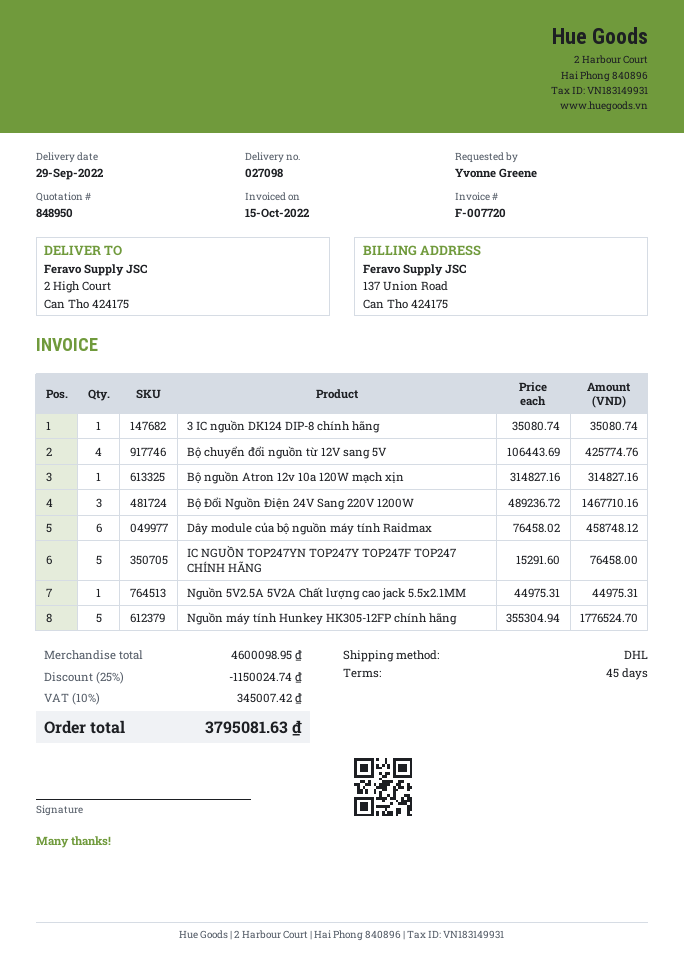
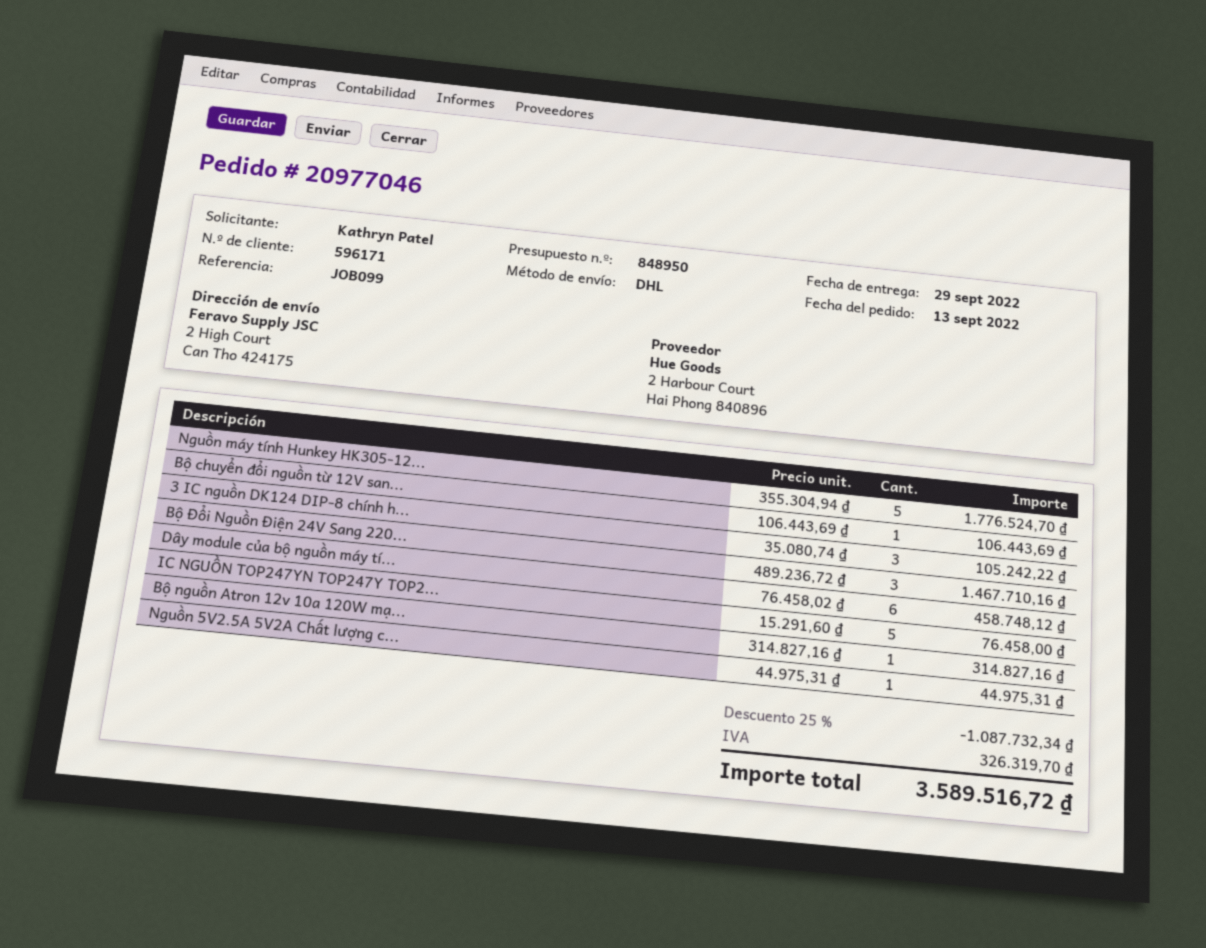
ordered by: Yvonne Greene -> Kathryn Patel
3 IC nguồn DK124 DIP-8 chính hãng: 1 x 35080.74 = 35080.74 -> 3 x 35080.74 = 105242.22
Bộ chuyển đổi nguồn từ 12V sang 5V: 4 x 106443.69 = 425774.76 -> 1 x 106443.69 = 106443.69
discount: 25% = 1150024.74 -> 25% = 1087732.34
tax: 345007.42 -> 326319.70
total: 3795081.63 -> 3589516.72

